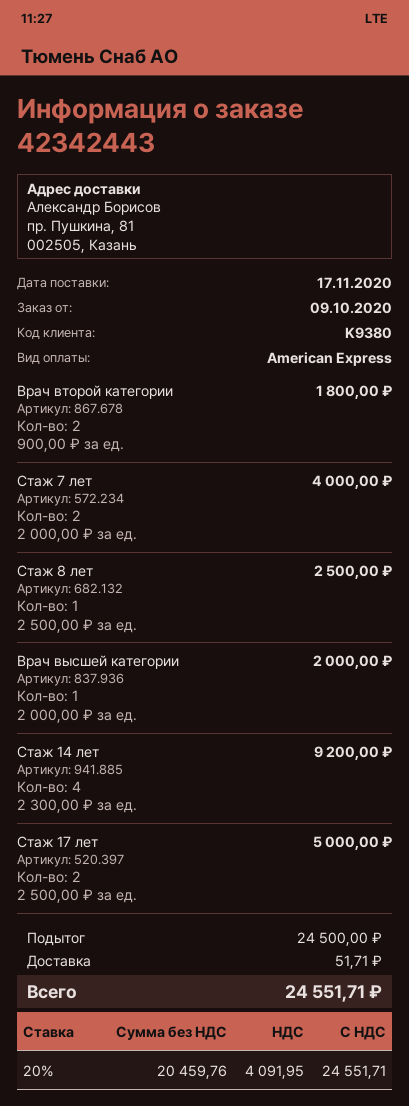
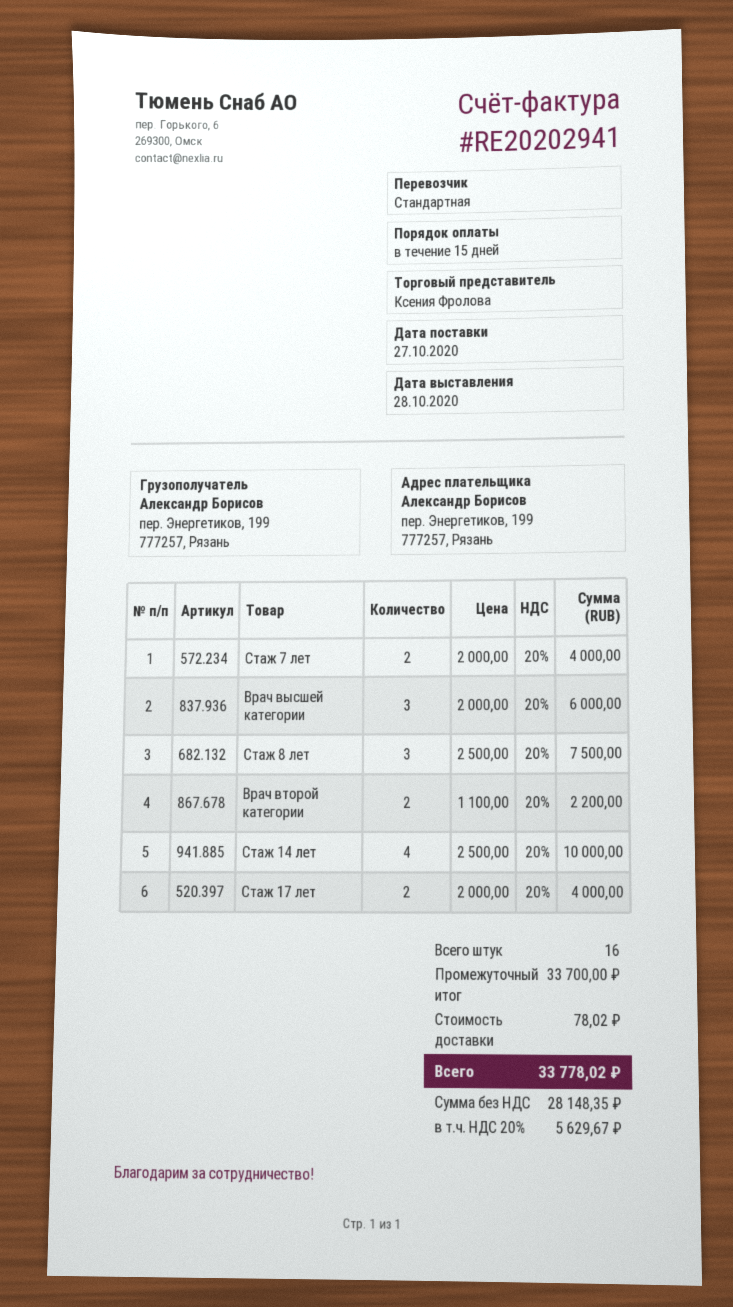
delivery date: 2020-11-17 -> 2020-10-27
ship to: пр. Пушкина, 81, 002505, Казань -> пер. Энергетиков, 199, 777257, Рязань
Врач второй категории: 2 x 900.00 = 1800.00 -> 2 x 1100.00 = 2200.00
Стаж 8 лет: 1 x 2500.00 = 2500.00 -> 3 x 2500.00 = 7500.00
Врач высшей категории: 1 x 2000.00 = 2000.00 -> 3 x 2000.00 = 6000.00
Стаж 14 лет: 4 x 2300.00 = 9200.00 -> 4 x 2500.00 = 10000.00
Стаж 17 лет: 2 x 2500.00 = 5000.00 -> 2 x 2000.00 = 4000.00
subtotal: 24500.00 -> 33700.00
shipping: 51.71 -> 78.02
net: 20459.76 -> 28148.35
tax: 20% = 4091.95 -> 20% = 5629.67
total: 24551.71 -> 33778.02

